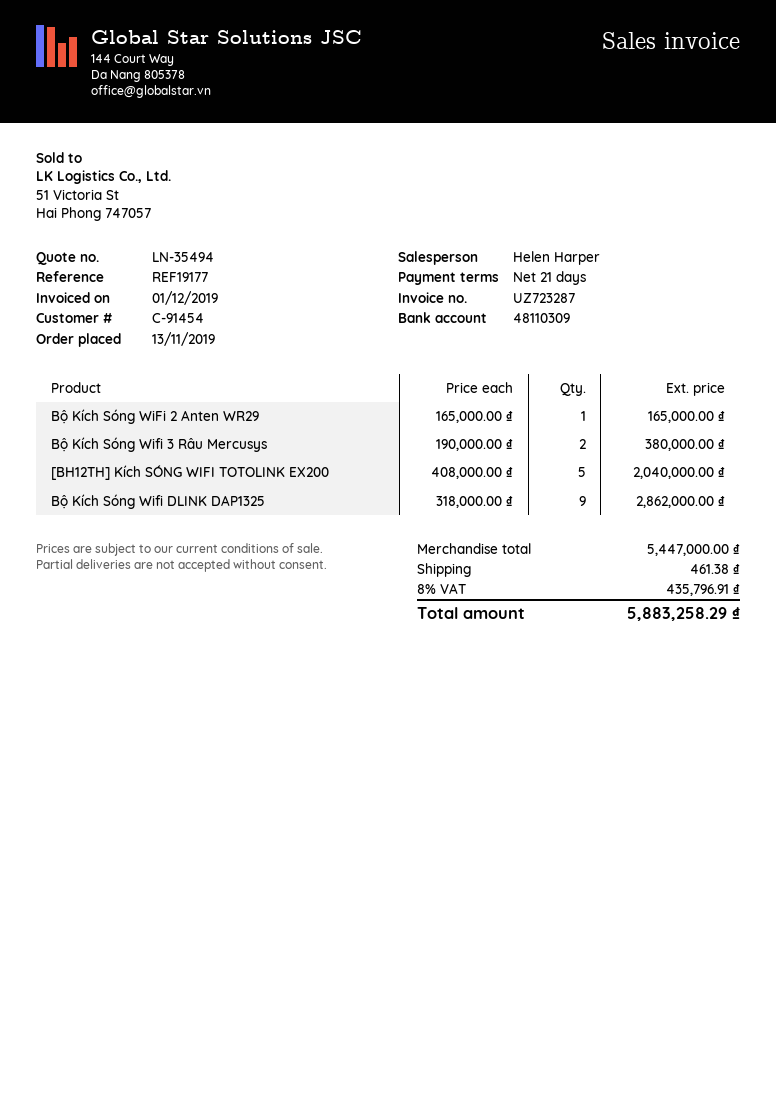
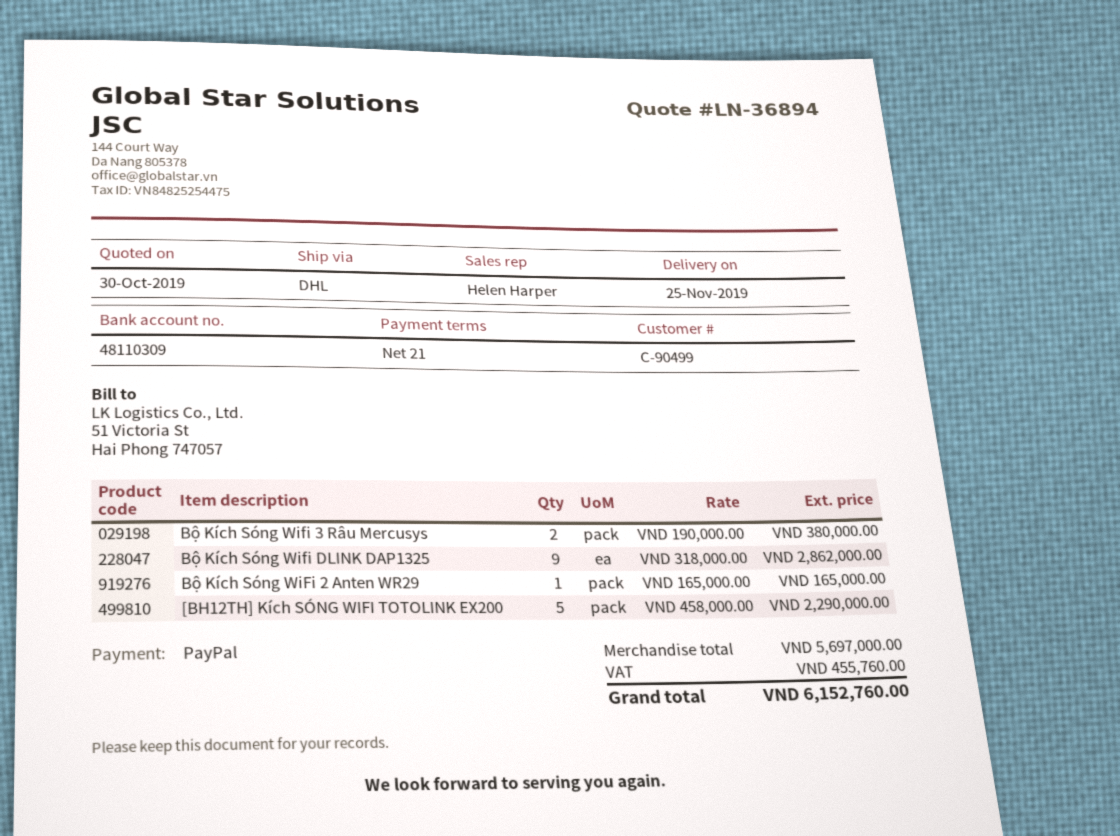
quote number: LN-35494 -> LN-36894
customer number: C-91454 -> C-90499
[BH12TH] Kích SÓNG WIFI TOTOLINK EX200: 5 x 408000.00 = 2040000.00 -> 5 x 458000.00 = 2290000.00
subtotal: 5447000.00 -> 5697000.00
shipping: 461.38 -> none
tax: 435796.91 -> 455760.00
total: 5883258.29 -> 6152760.00

